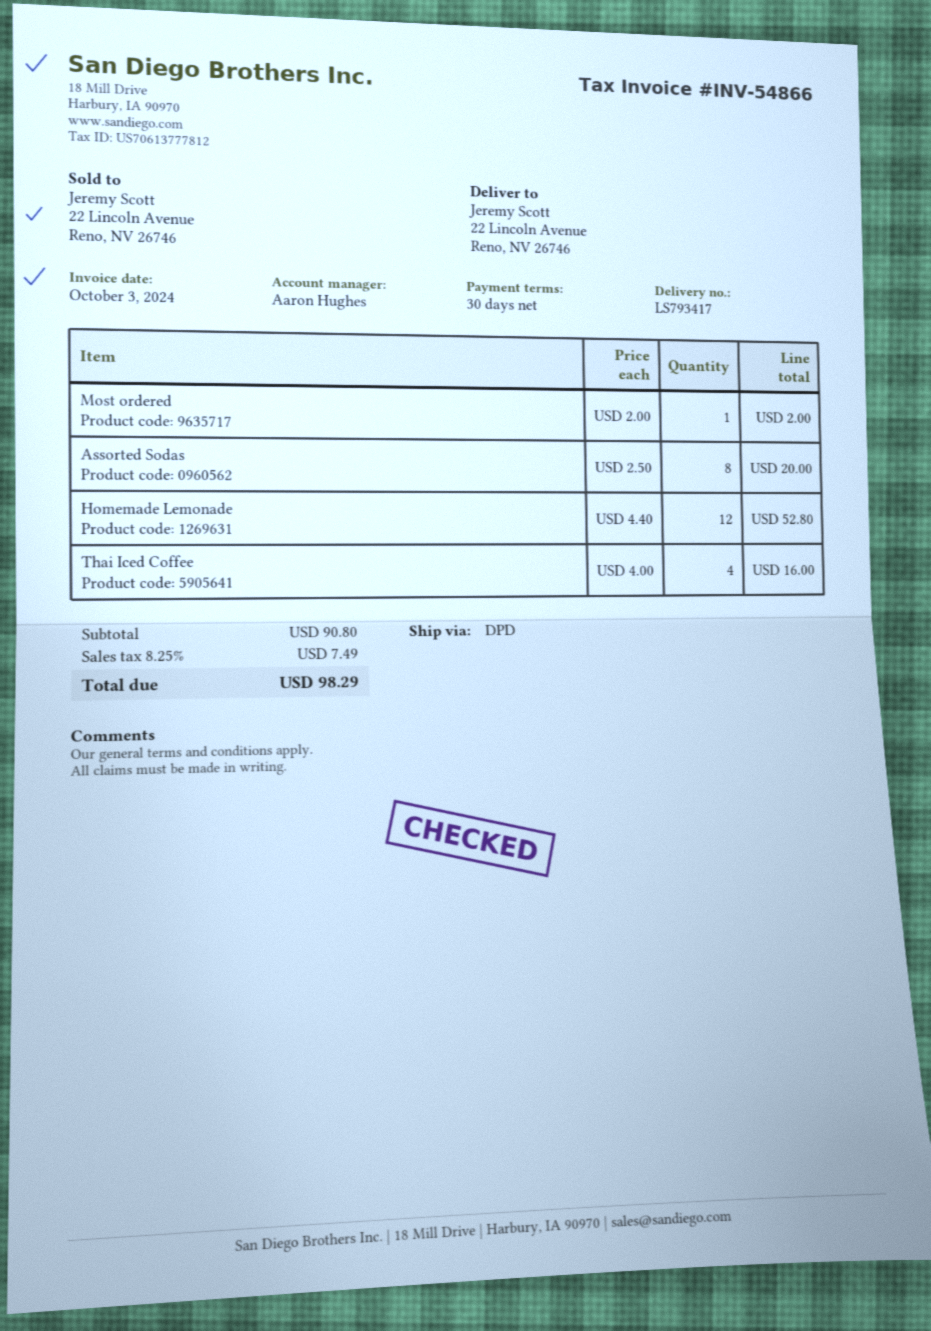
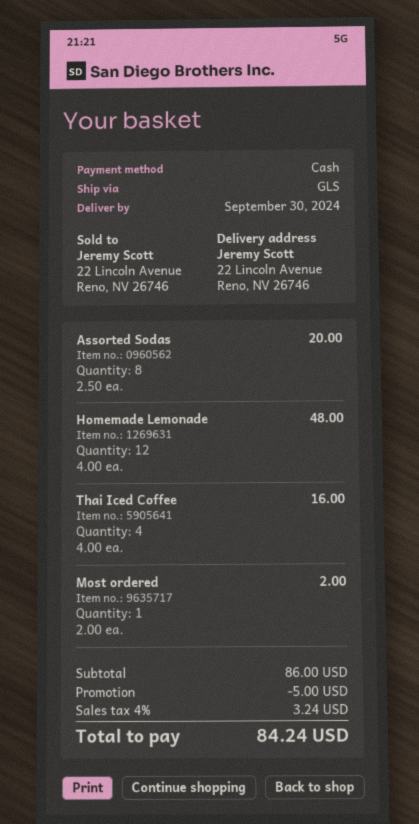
shipping method: DPD -> GLS
Homemade Lemonade: 12 x 4.40 = 52.80 -> 12 x 4.00 = 48.00
subtotal: 90.80 -> 86.00
discount: none -> 5.00
tax: 8.25% = 7.49 -> 4% = 3.24
total: 98.29 -> 84.24

